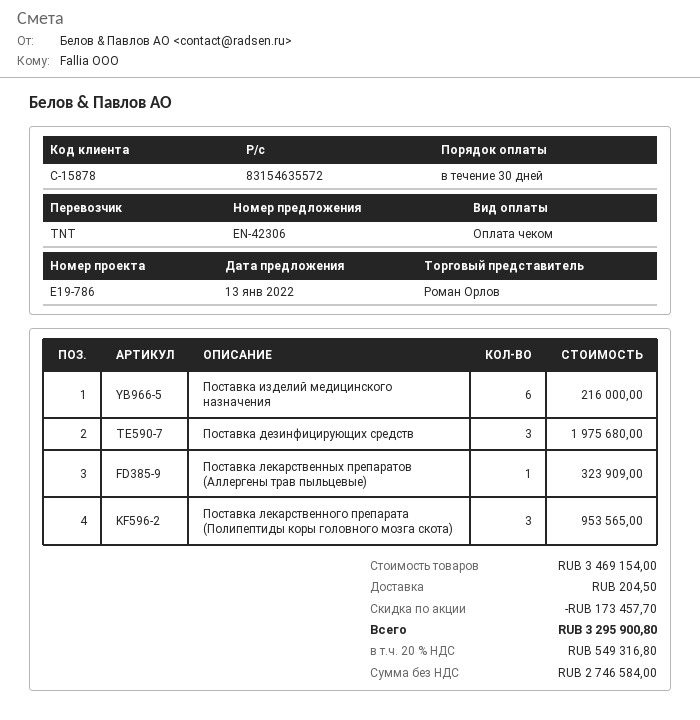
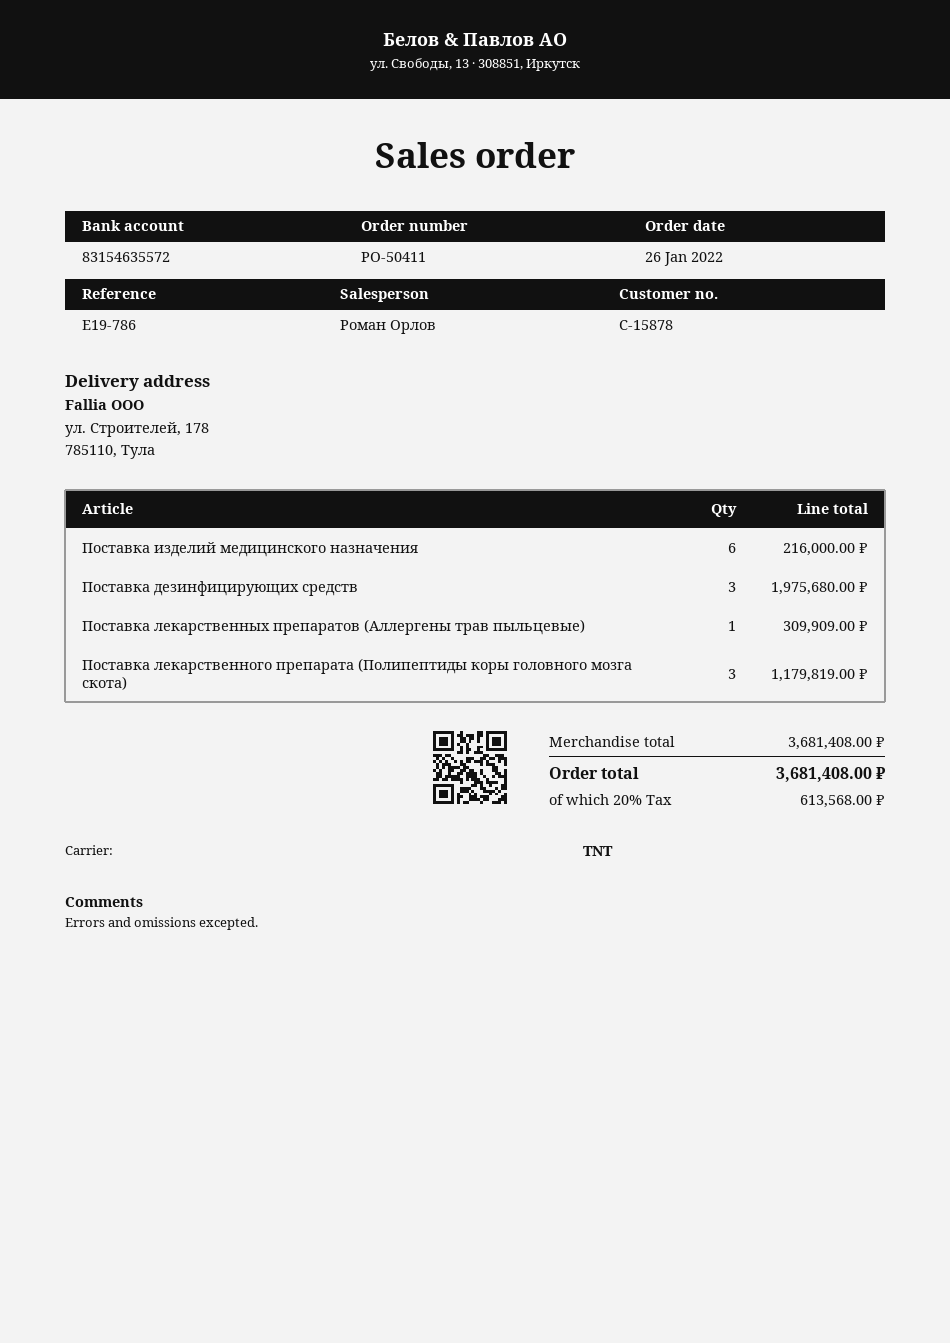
Поставка лекарственных препаратов (Аллергены трав пыльцевые): 1 for 323909.00 -> 1 for 309909.00
Поставка лекарственного препарата (Полипептиды коры головного мозга скота): 3 for 953565.00 -> 3 for 1179819.00
subtotal: 3469154.00 -> 3681408.00
discount: 173457.70 -> none
shipping: 204.50 -> none
tax: 20% = 549316.80 -> 20% = 613568.00
total: 3295900.80 -> 3681408.00

